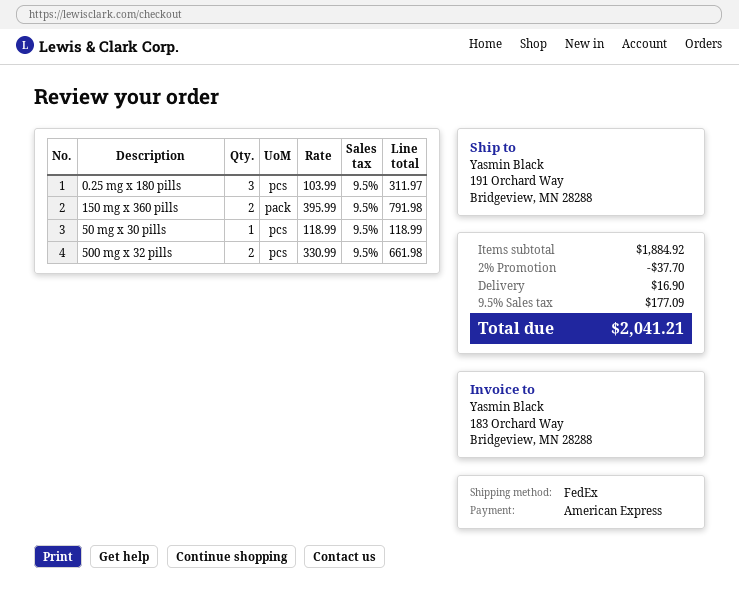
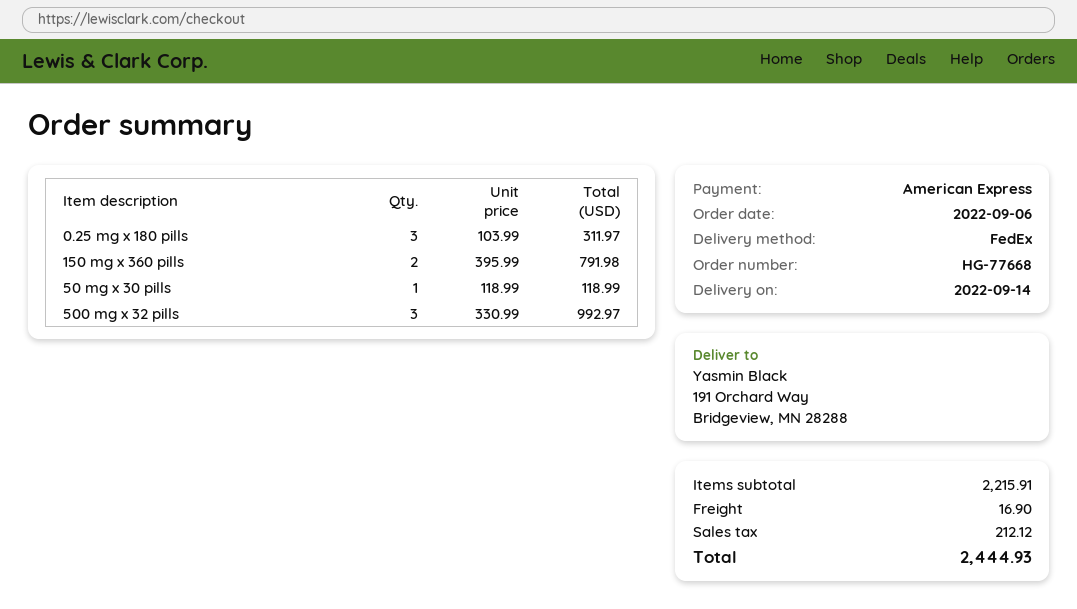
500 mg x 32 pills: 2 x 330.99 = 661.98 -> 3 x 330.99 = 992.97
subtotal: 1884.92 -> 2215.91
discount: 2% = 37.70 -> none
tax: 177.09 -> 212.12
total: 2041.21 -> 2444.93

